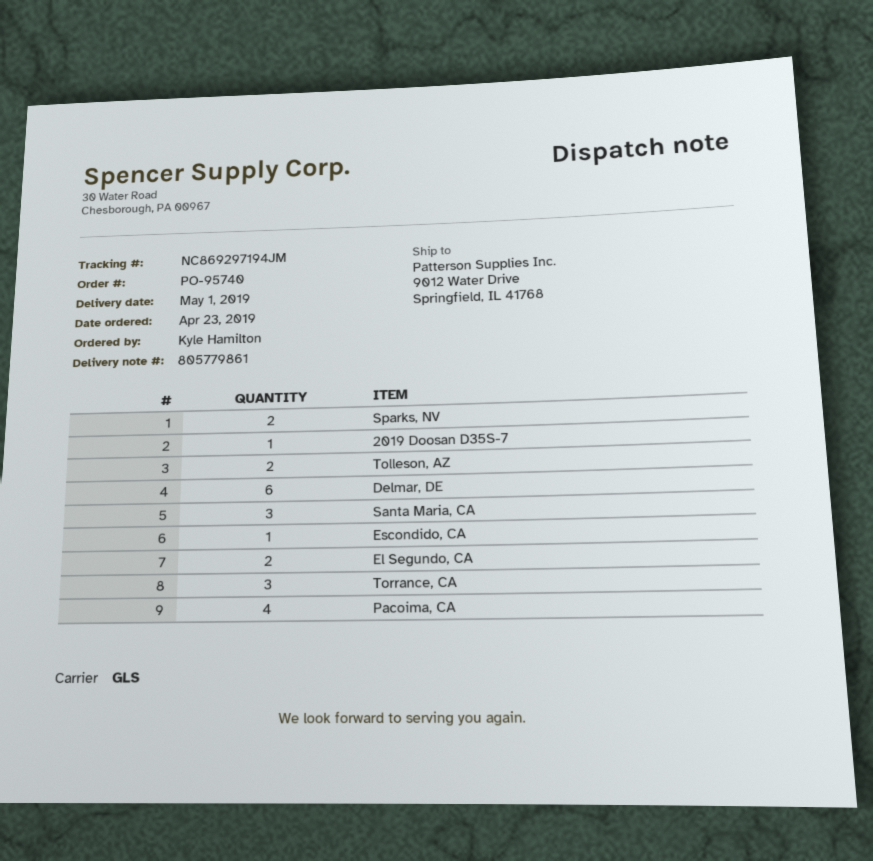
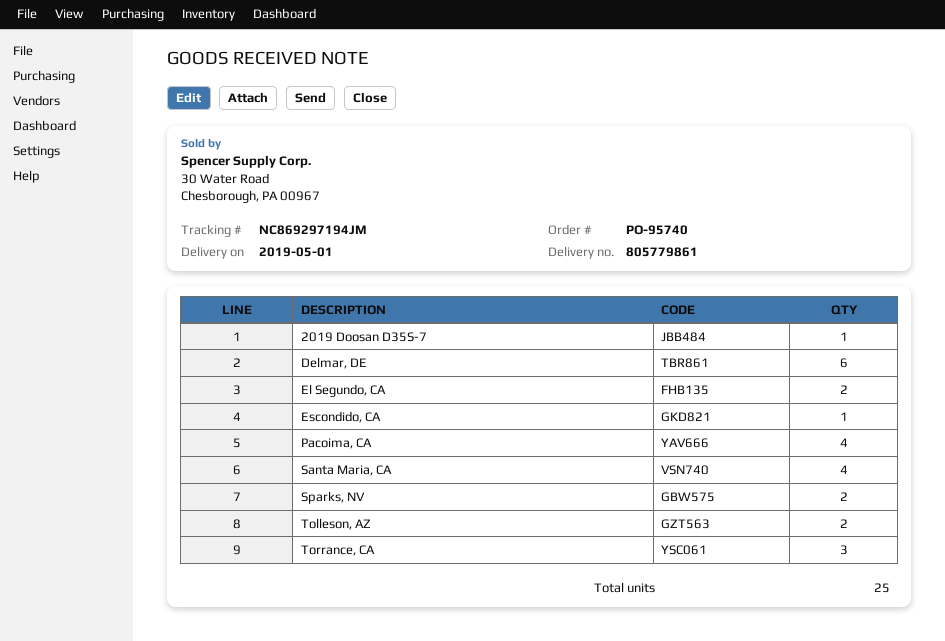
Santa Maria, CA: 3 -> 4

